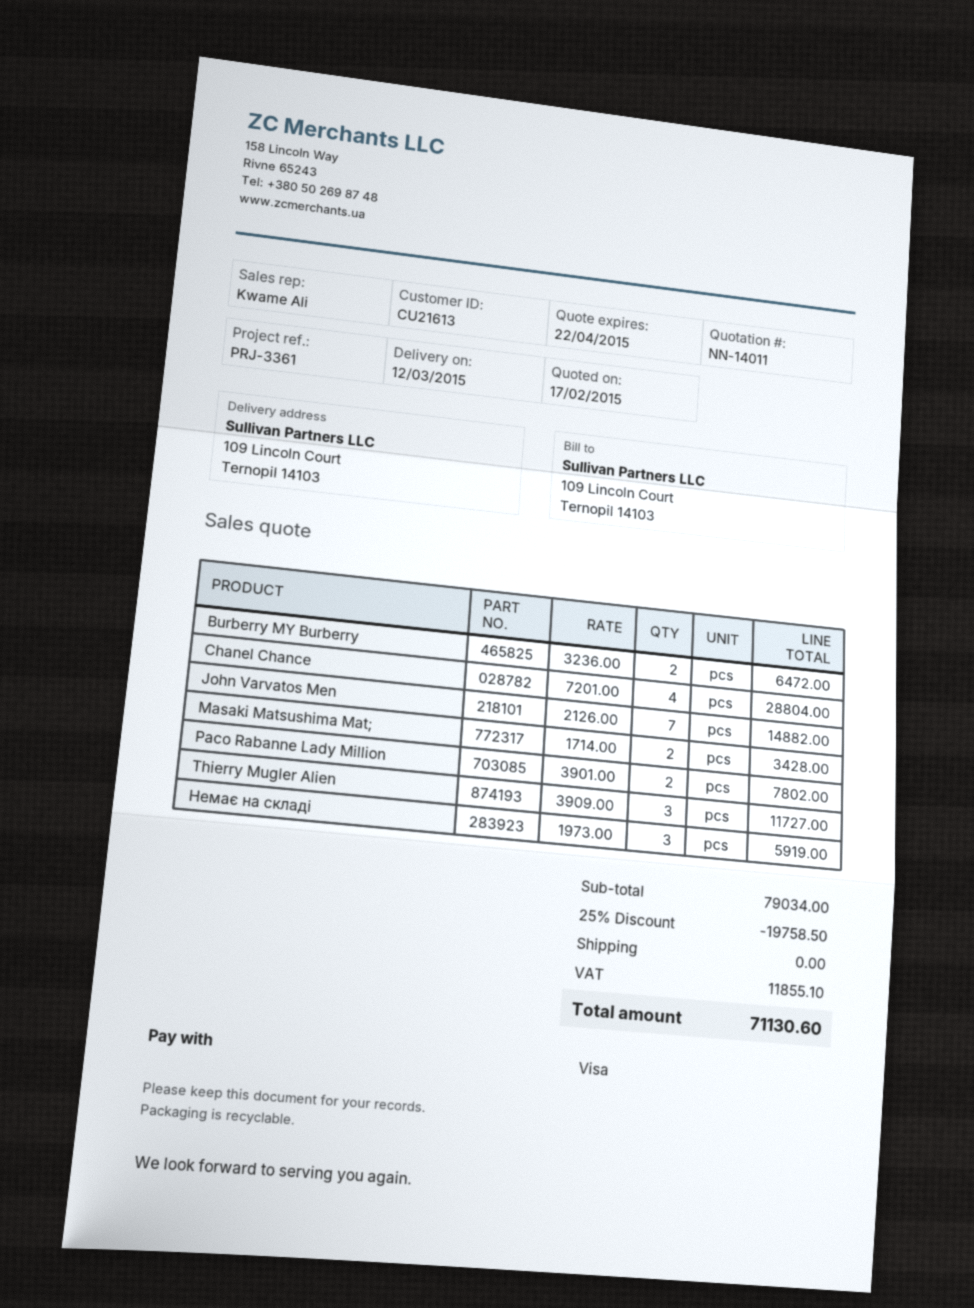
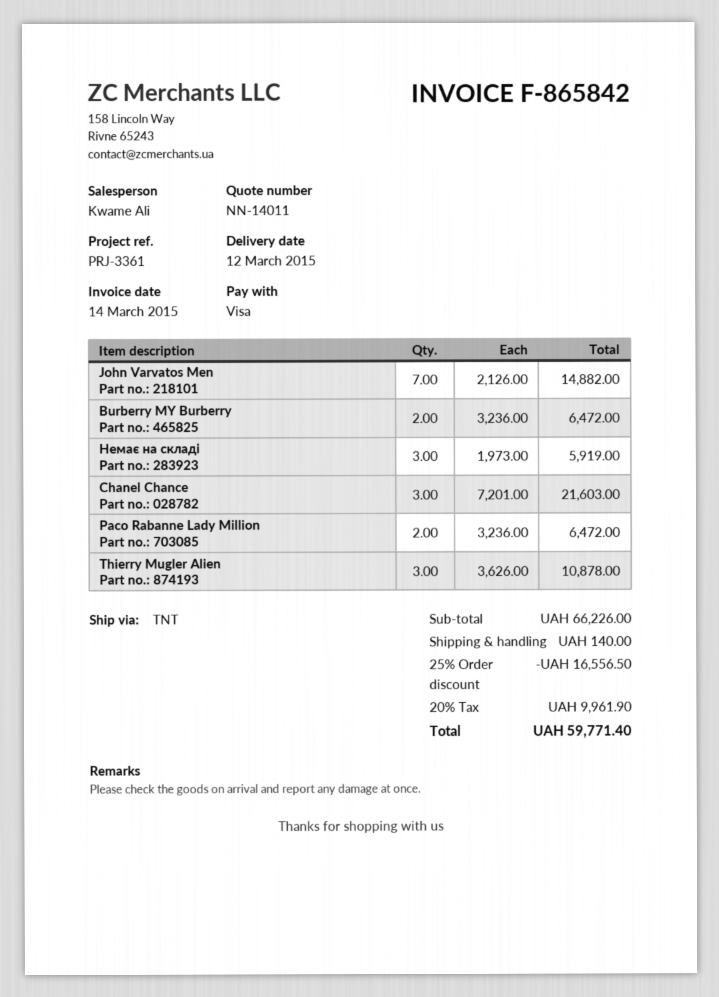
Chanel Chance: 4 x 7201.00 = 28804.00 -> 3 x 7201.00 = 21603.00
Masaki Matsushima Mat;: 2 x 1714.00 = 3428.00 -> none
Paco Rabanne Lady Million: 2 x 3901.00 = 7802.00 -> 2 x 3236.00 = 6472.00
Thierry Mugler Alien: 3 x 3909.00 = 11727.00 -> 3 x 3626.00 = 10878.00
subtotal: 79034.00 -> 66226.00
discount: 25% = 19758.50 -> 25% = 16556.50
shipping: 0.00 -> 140.00
tax: 11855.10 -> 9961.90
total: 71130.60 -> 59771.40

